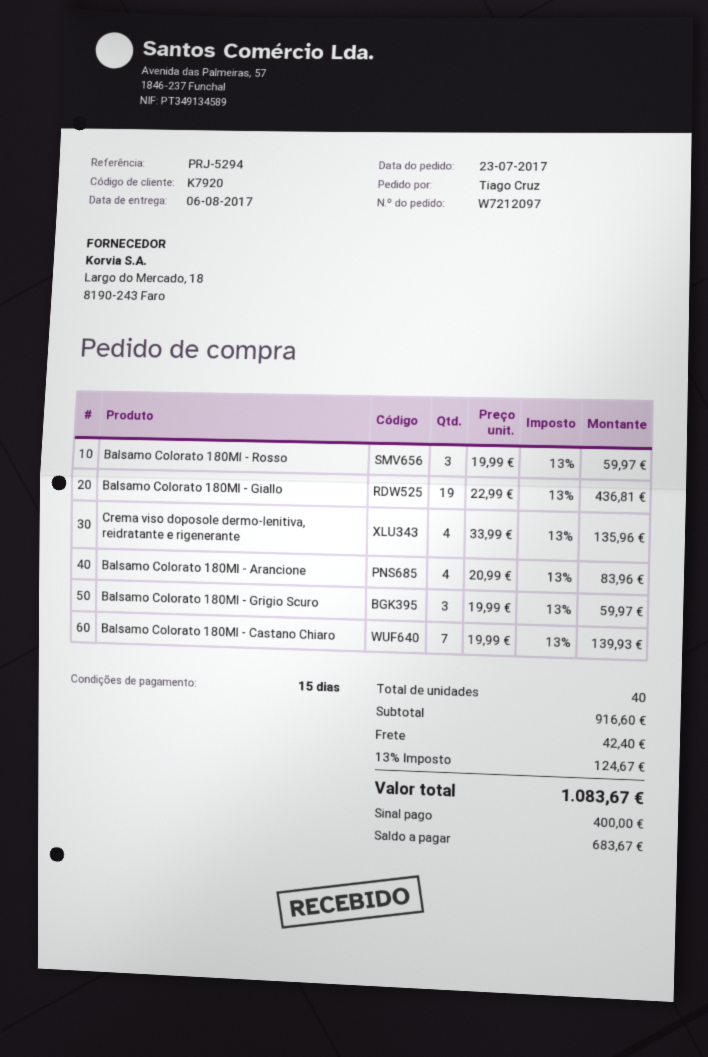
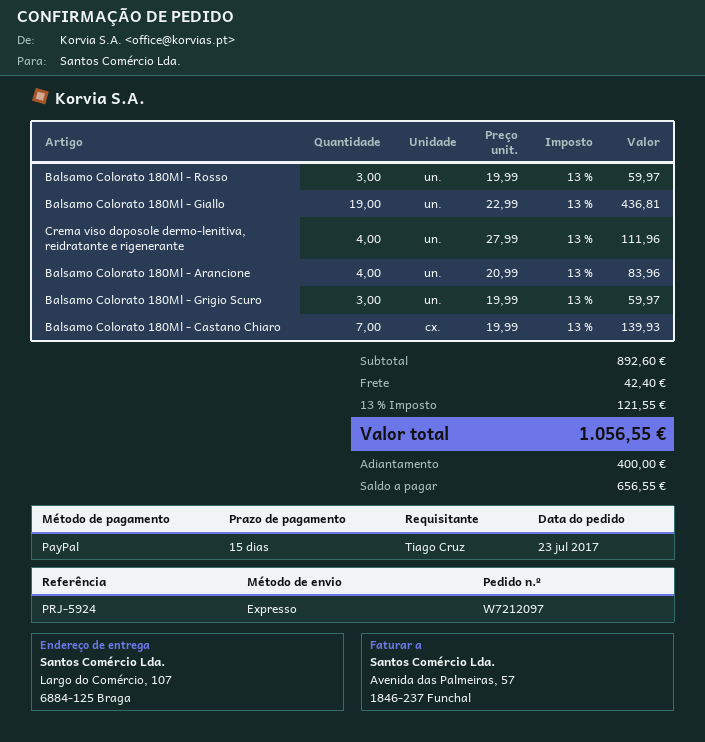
reference: PRJ-5294 -> PRJ-5924
Crema viso doposole dermo-lenitiva, reidratante e rigenerante: 4 x 33.99 = 135.96 -> 4 x 27.99 = 111.96
subtotal: 916.60 -> 892.60
tax: 13% = 124.67 -> 13% = 121.55
total: 1083.67 -> 1056.55
balance: 683.67 -> 656.55

